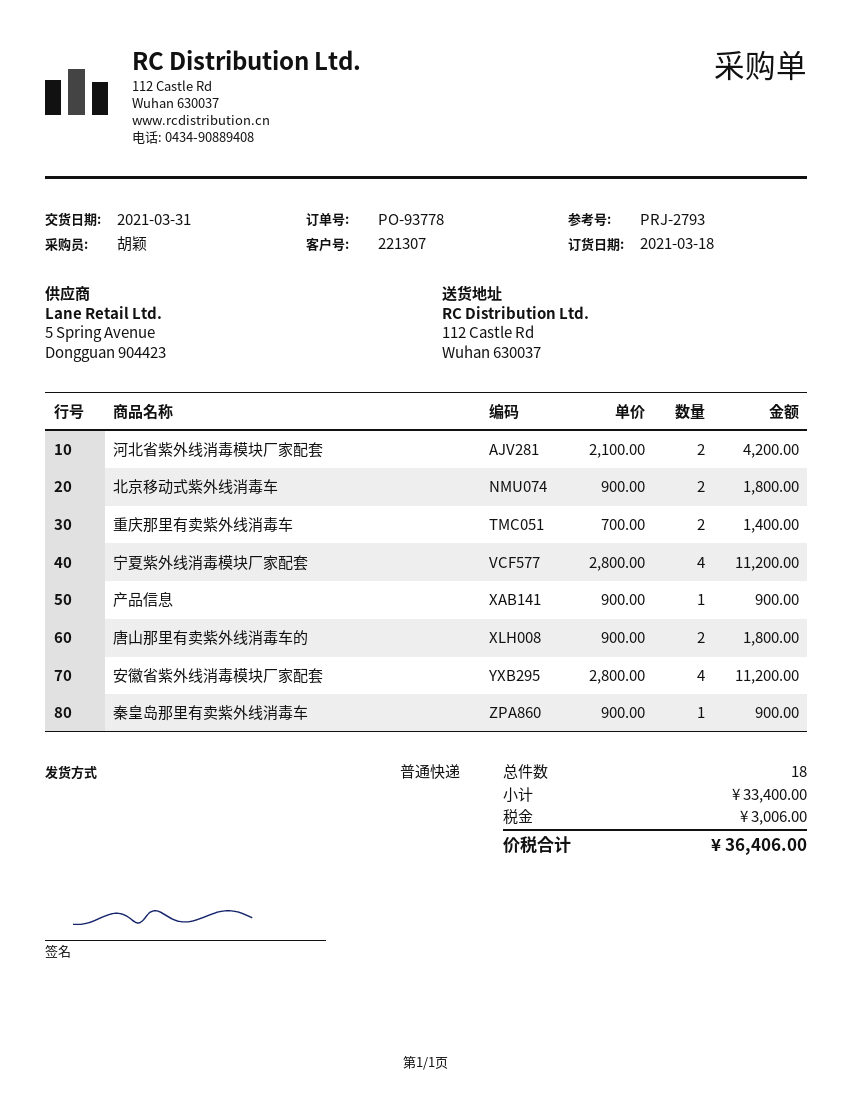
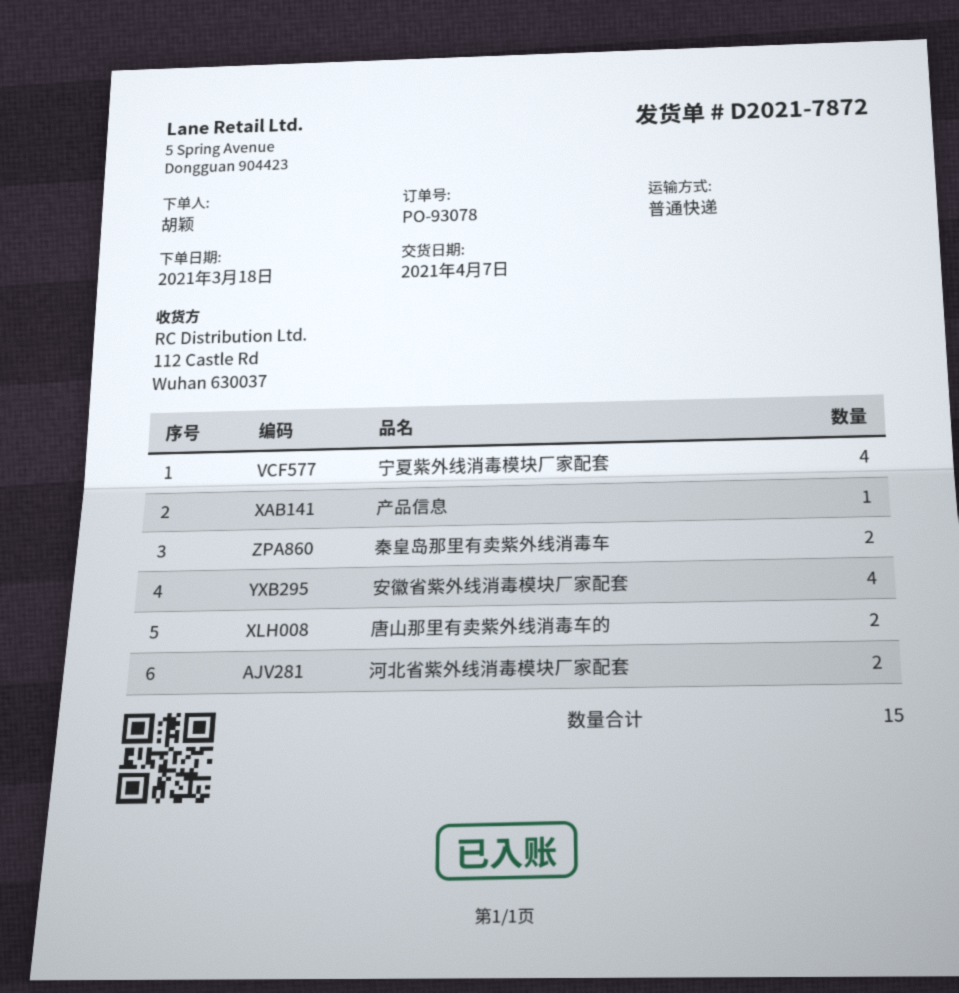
order number: PO-93778 -> PO-93078
delivery date: 2021-03-31 -> 2021-04-07
北京移动式紫外线消毒车: 2 -> none
重庆那里有卖紫外线消毒车: 2 -> none
秦皇岛那里有卖紫外线消毒车: 1 -> 2
total quantity: 18 -> 15

